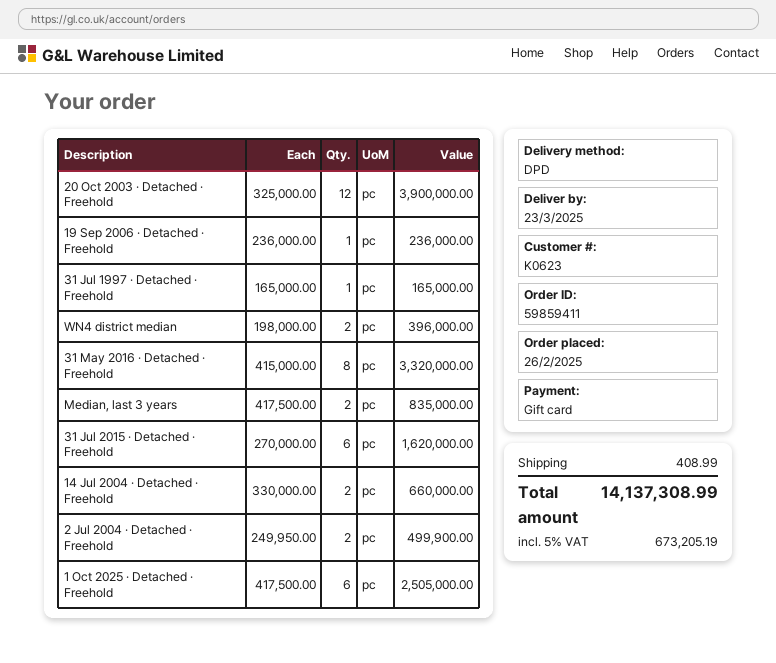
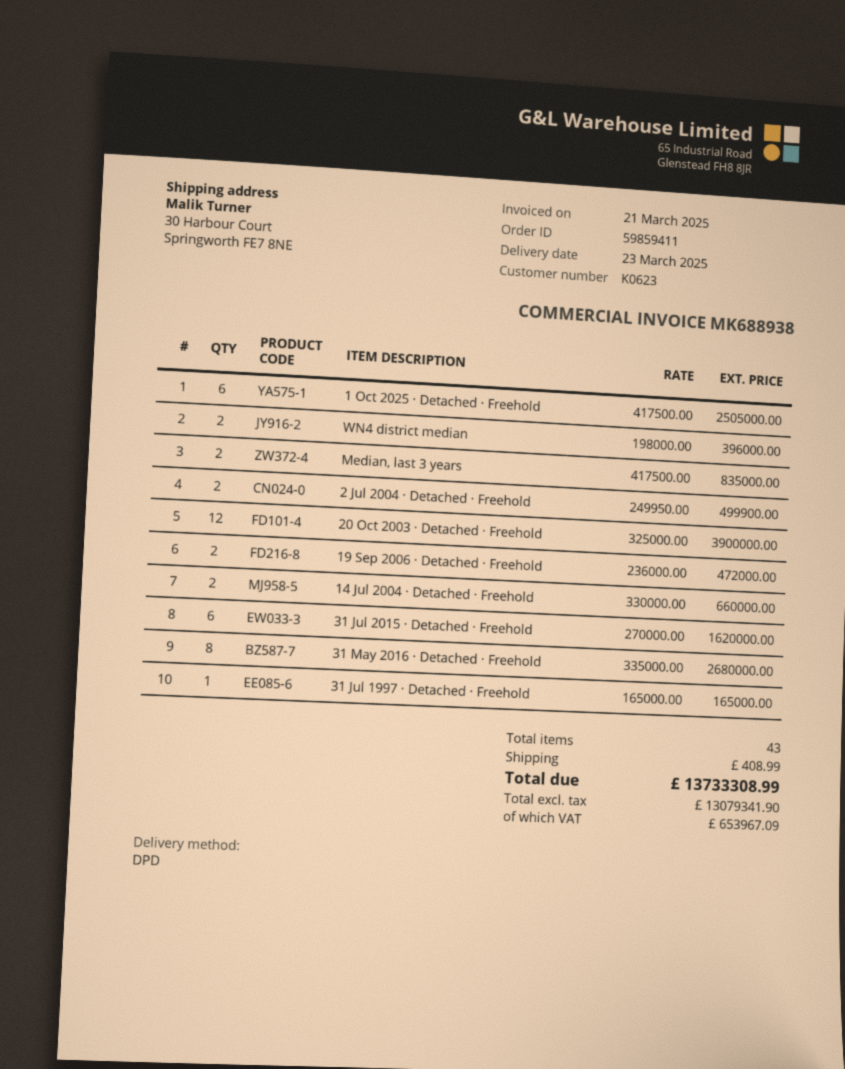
19 Sep 2006 · Detached · Freehold: 1 x 236000.00 = 236000.00 -> 2 x 236000.00 = 472000.00
31 May 2016 · Detached · Freehold: 8 x 415000.00 = 3320000.00 -> 8 x 335000.00 = 2680000.00
tax: 673205.19 -> 653967.09
total: 14137308.99 -> 13733308.99

